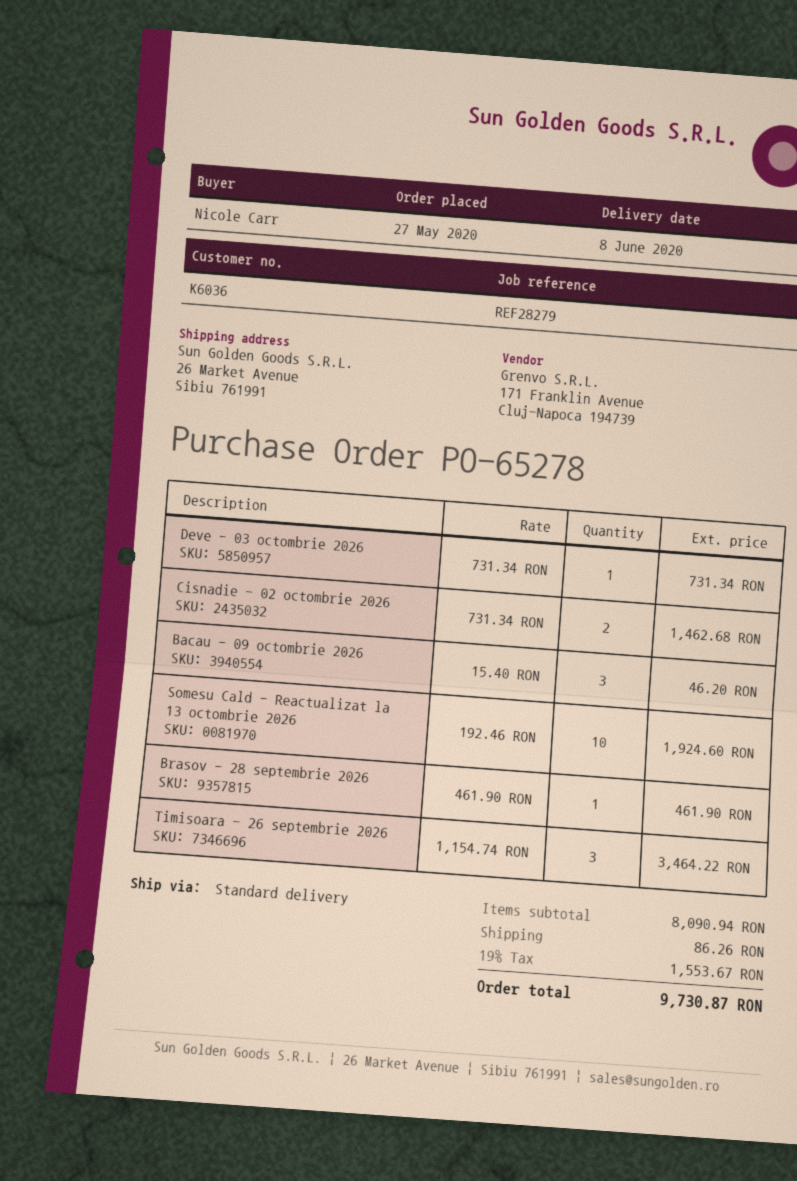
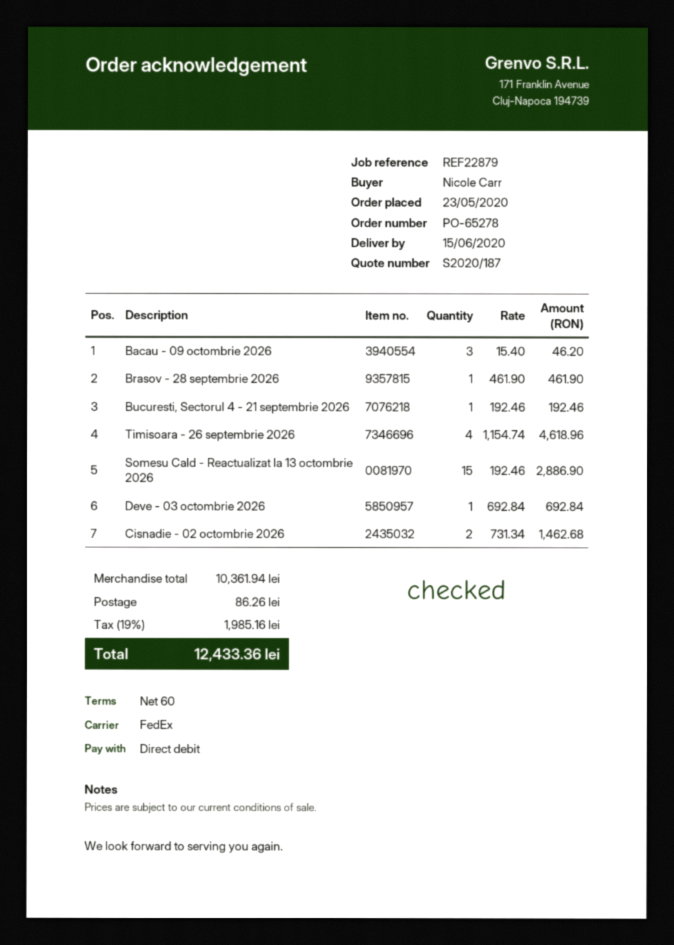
order date: 2020-05-27 -> 2020-05-23
delivery date: 2020-06-08 -> 2020-06-15
reference: REF28279 -> REF22879
shipping method: standard -> FedEx
Deve - 03 octombrie 2026: 1 x 731.34 = 731.34 -> 1 x 692.84 = 692.84
Somesu Cald - Reactualizat la 13 octombrie 2026: 10 x 192.46 = 1924.60 -> 15 x 192.46 = 2886.90
Timisoara - 26 septembrie 2026: 3 x 1154.74 = 3464.22 -> 4 x 1154.74 = 4618.96
Bucuresti, Sectorul 4 - 21 septembrie 2026: none -> 1 x 192.46 = 192.46
subtotal: 8090.94 -> 10361.94
tax: 19% = 1553.67 -> 19% = 1985.16
total: 9730.87 -> 12433.36

